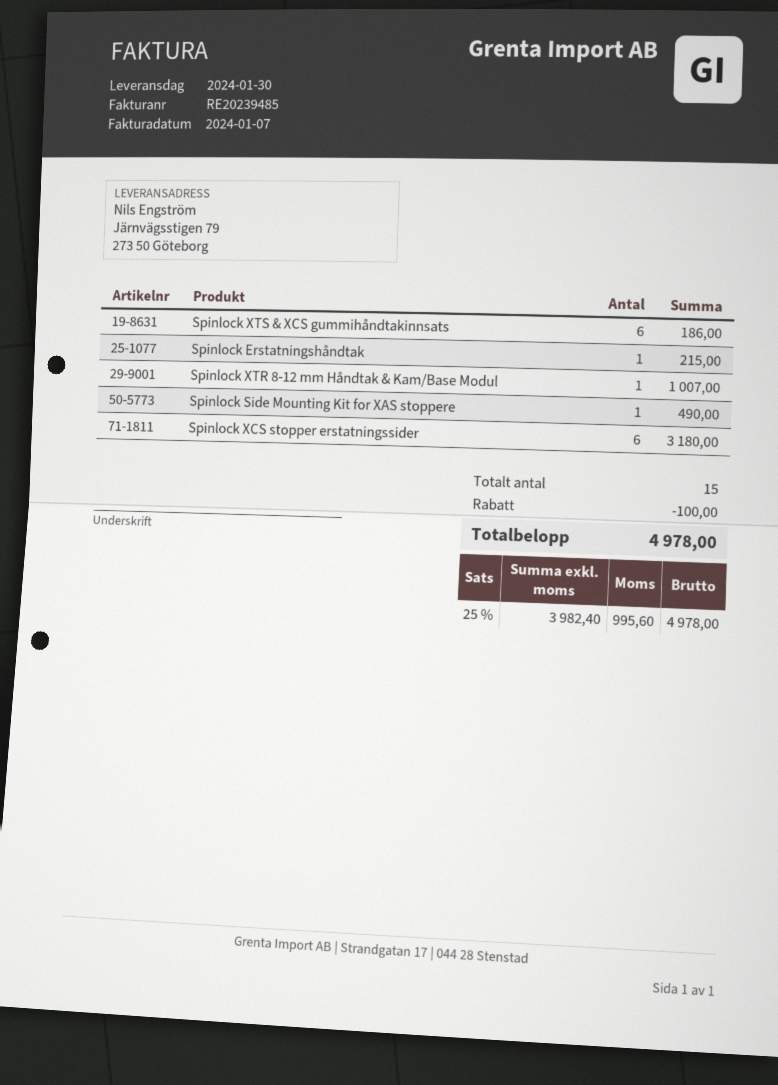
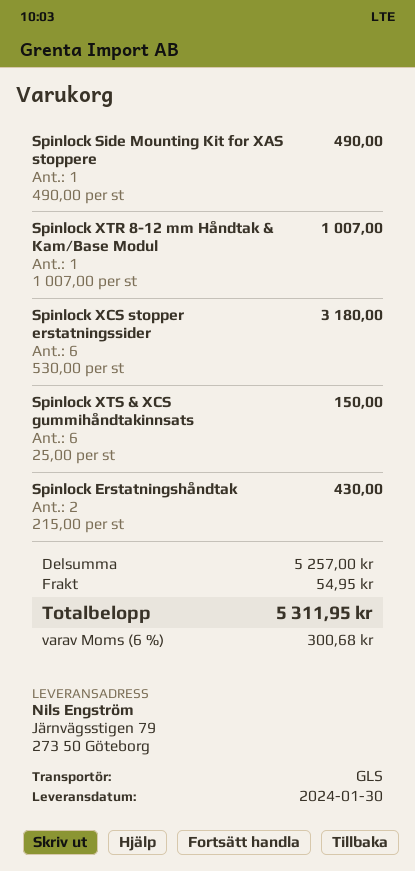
Spinlock XTS & XCS gummihåndtakinnsats: 6 for 186.00 -> 6 for 150.00
Spinlock Erstatningshåndtak: 1 for 215.00 -> 2 for 430.00
discount: 100.00 -> none
shipping: none -> 54.95
tax: 25% = 995.60 -> 6% = 300.68
total: 4978.00 -> 5311.95

